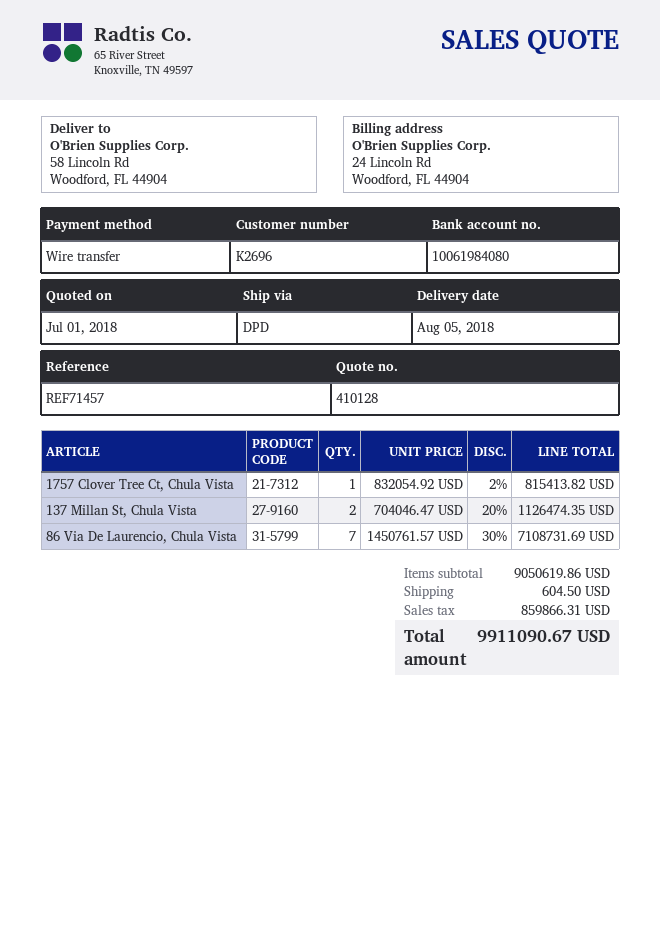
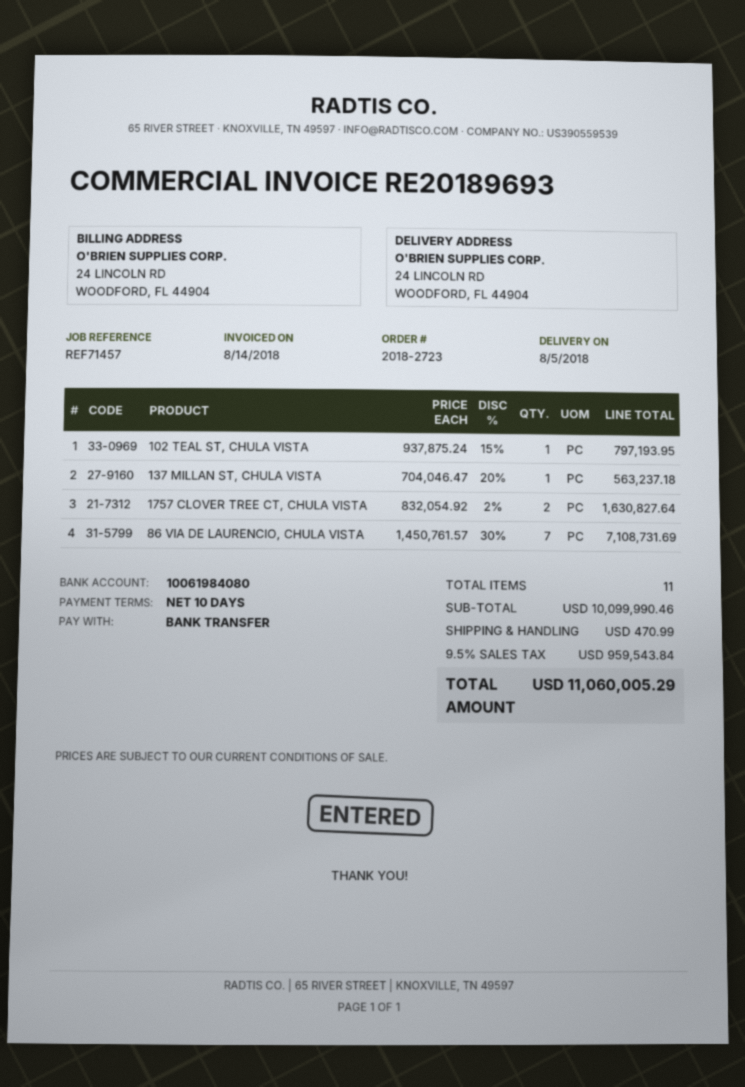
ship to: 58 Lincoln Rd, Woodford, FL 44904 -> 24 LINCOLN RD, WOODFORD, FL 44904
1757 Clover Tree Ct, Chula Vista: 1 x 832054.92 - 2% = 815413.82 -> 2 x 832054.92 - 2% = 1630827.64
137 Millan St, Chula Vista: 2 x 704046.47 - 20% = 1126474.35 -> 1 x 704046.47 - 20% = 563237.18
102 TEAL ST, CHULA VISTA: none -> 1 x 937875.24 - 15% = 797193.95
subtotal: 9050619.86 -> 10099990.46
shipping: 604.50 -> 470.99
tax: 859866.31 -> 959543.84
total: 9911090.67 -> 11060005.29

